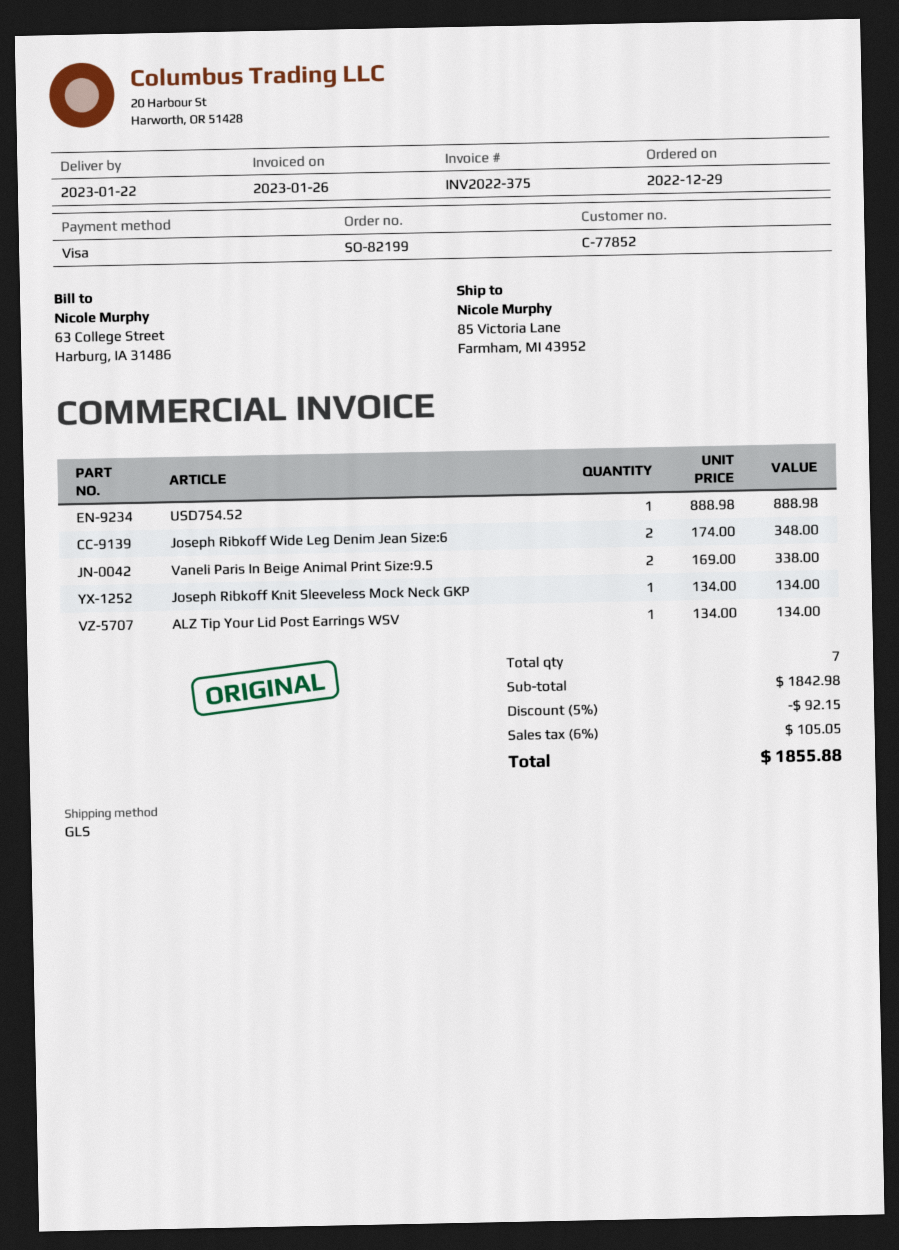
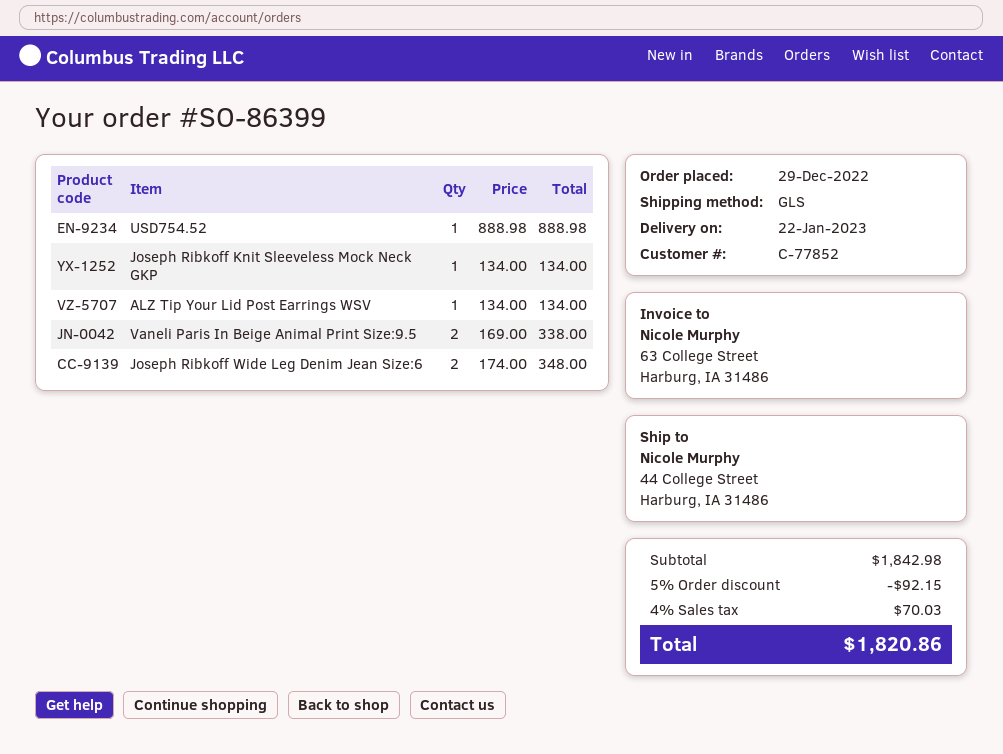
order number: SO-82199 -> SO-86399
ship to: 85 Victoria Lane, Farmham, MI 43952 -> 44 College Street, Harburg, IA 31486
tax: 6% = 105.05 -> 4% = 70.03
total: 1855.88 -> 1820.86

